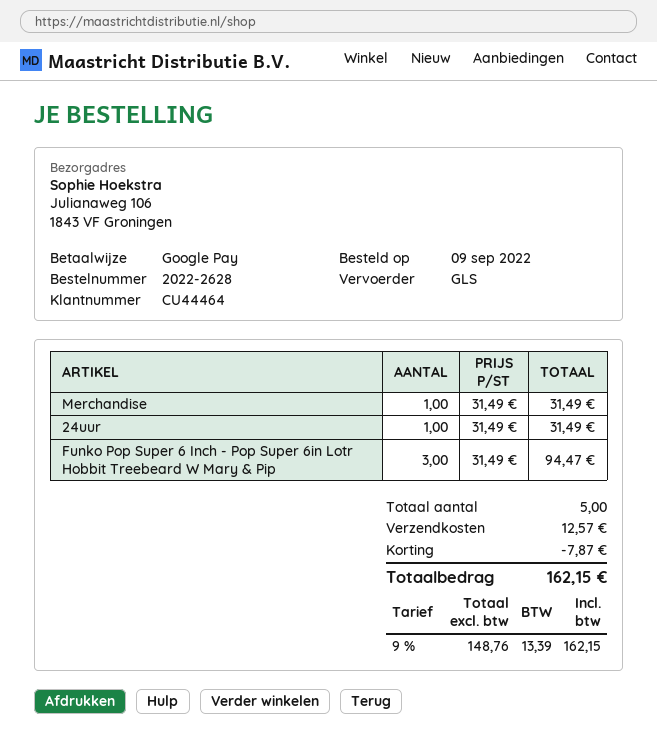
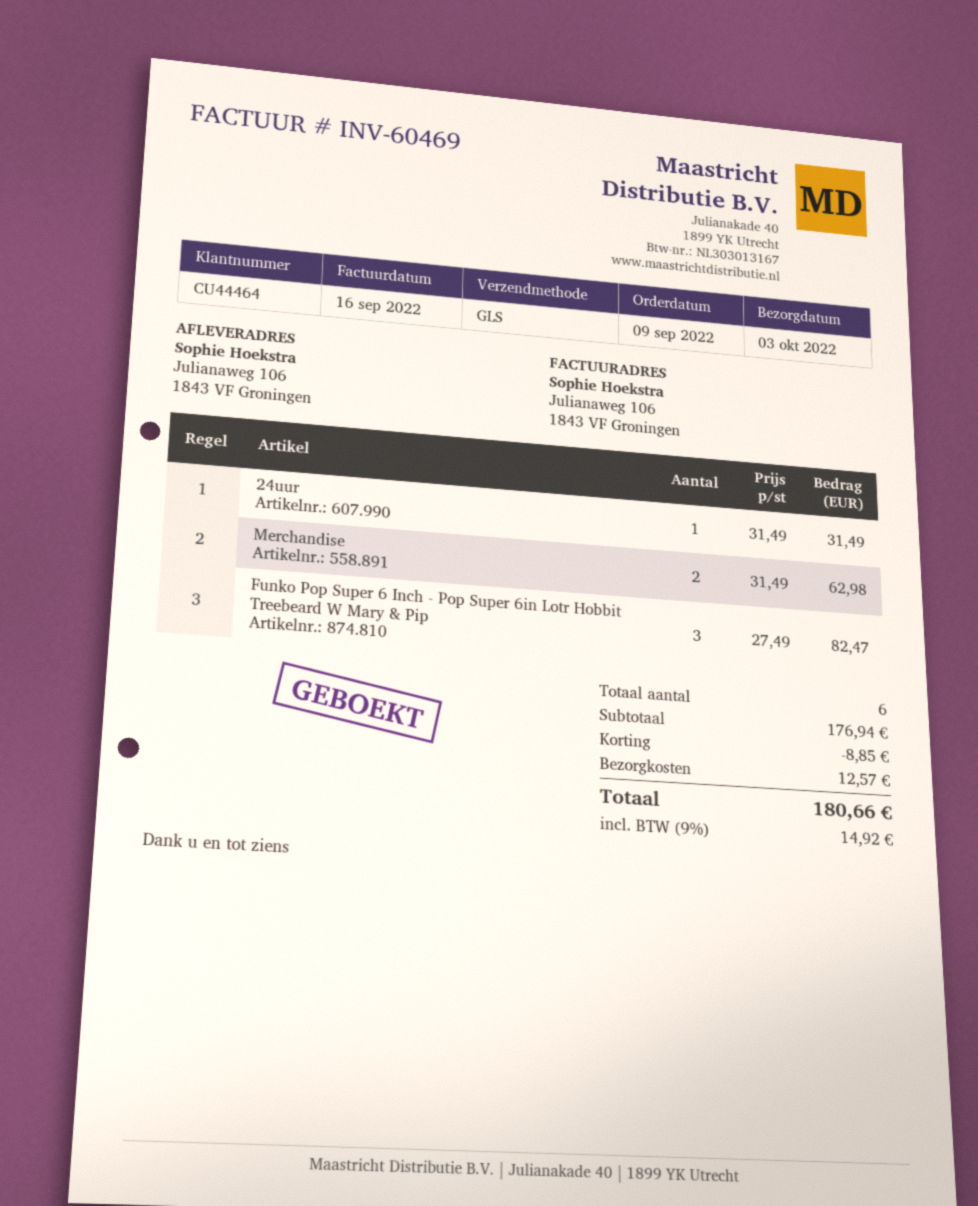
Merchandise: 1 x 31.49 = 31.49 -> 2 x 31.49 = 62.98
Funko Pop Super 6 Inch - Pop Super 6in Lotr Hobbit Treebeard W Mary & Pip: 3 x 31.49 = 94.47 -> 3 x 27.49 = 82.47
total quantity: 5 -> 6
discount: 7.87 -> 8.85
tax: 9% = 13.39 -> 9% = 14.92
total: 162.15 -> 180.66

